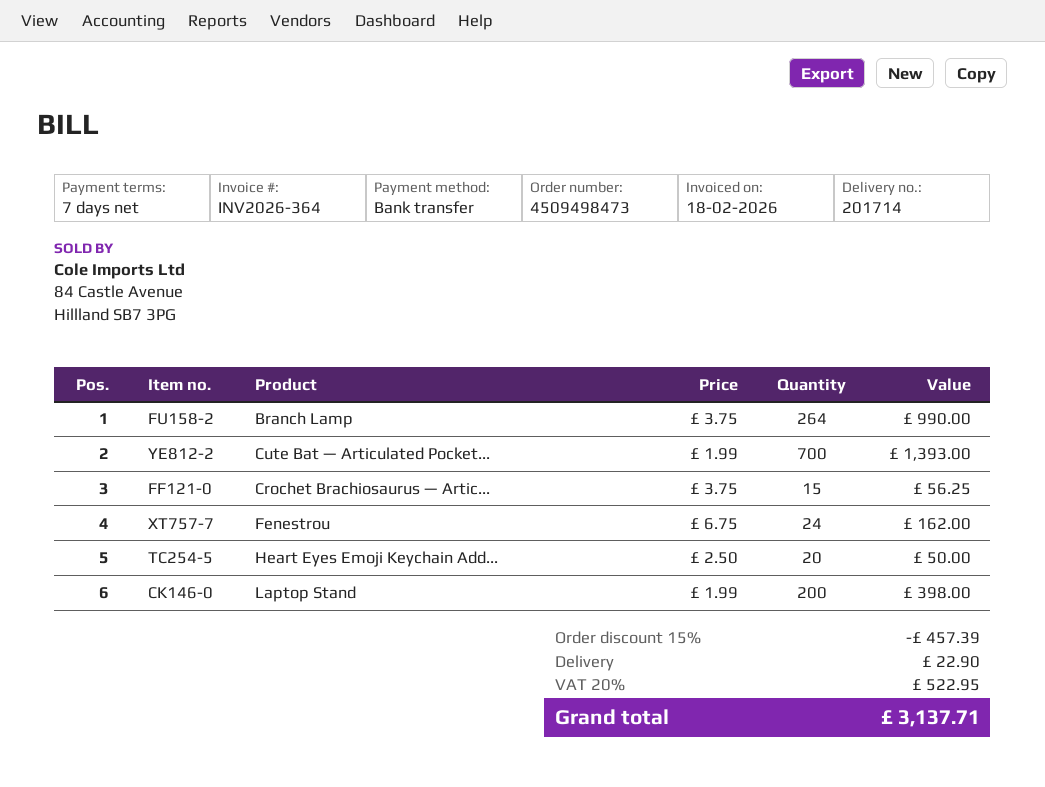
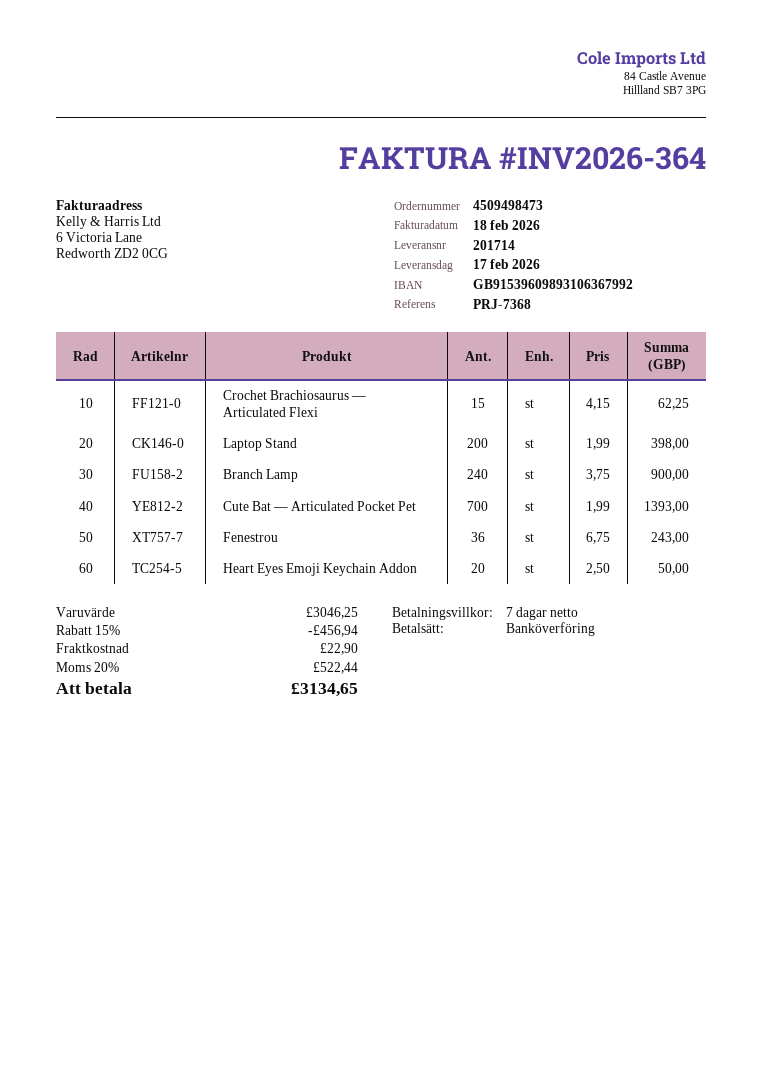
Branch Lamp: 264 x 3.75 = 990.00 -> 240 x 3.75 = 900.00
Crochet Brachiosaurus — Artic...: 15 x 3.75 = 56.25 -> 15 x 4.15 = 62.25
Fenestrou: 24 x 6.75 = 162.00 -> 36 x 6.75 = 243.00
discount: 15% = 457.39 -> 15% = 456.94
tax: 20% = 522.95 -> 20% = 522.44
total: 3137.71 -> 3134.65

